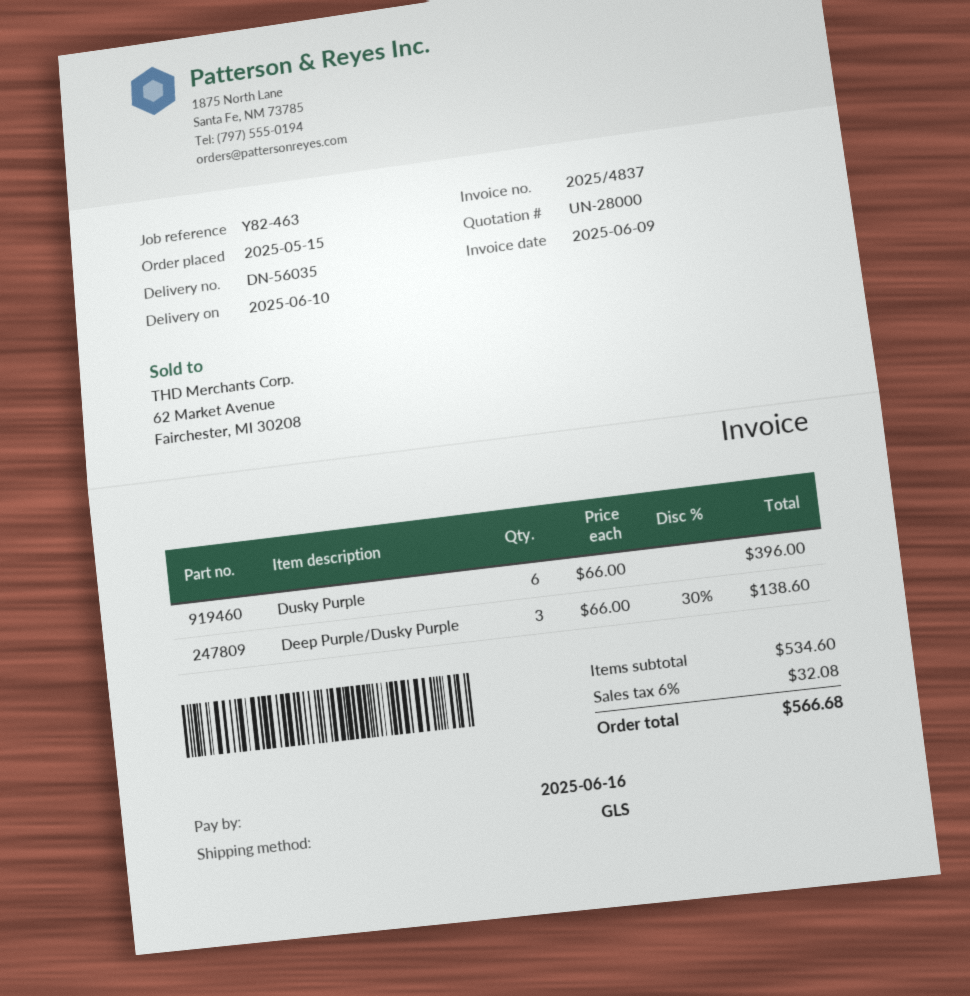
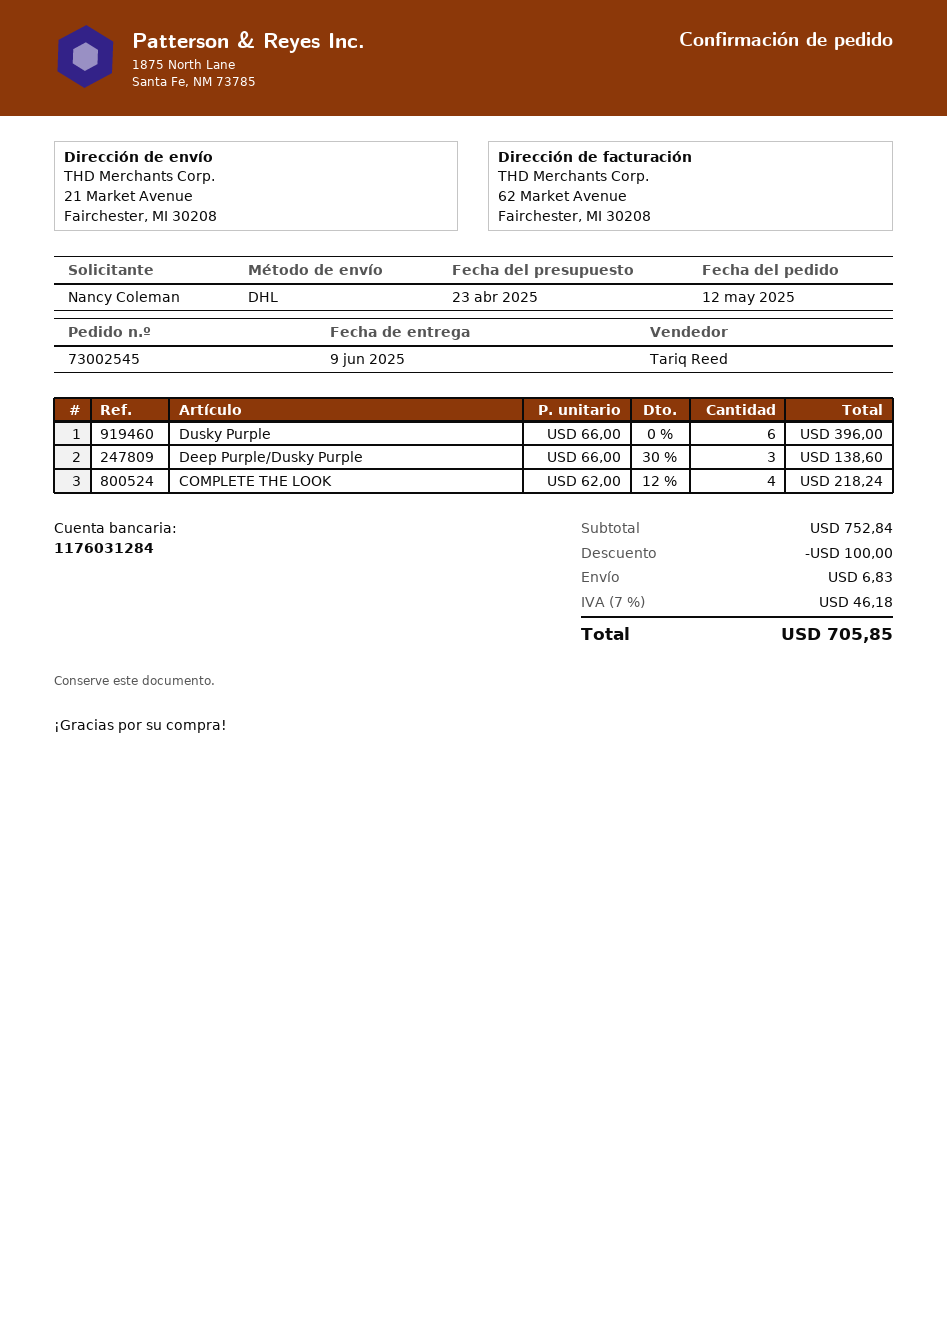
order date: 2025-05-15 -> 2025-05-12
delivery date: 2025-06-10 -> 2025-06-09
shipping method: GLS -> DHL
COMPLETE THE LOOK: none -> 4 x 62.00 - 12% = 218.24
subtotal: 534.60 -> 752.84
discount: none -> 100.00
shipping: none -> 6.83
tax: 6% = 32.08 -> 7% = 46.18
total: 566.68 -> 705.85

